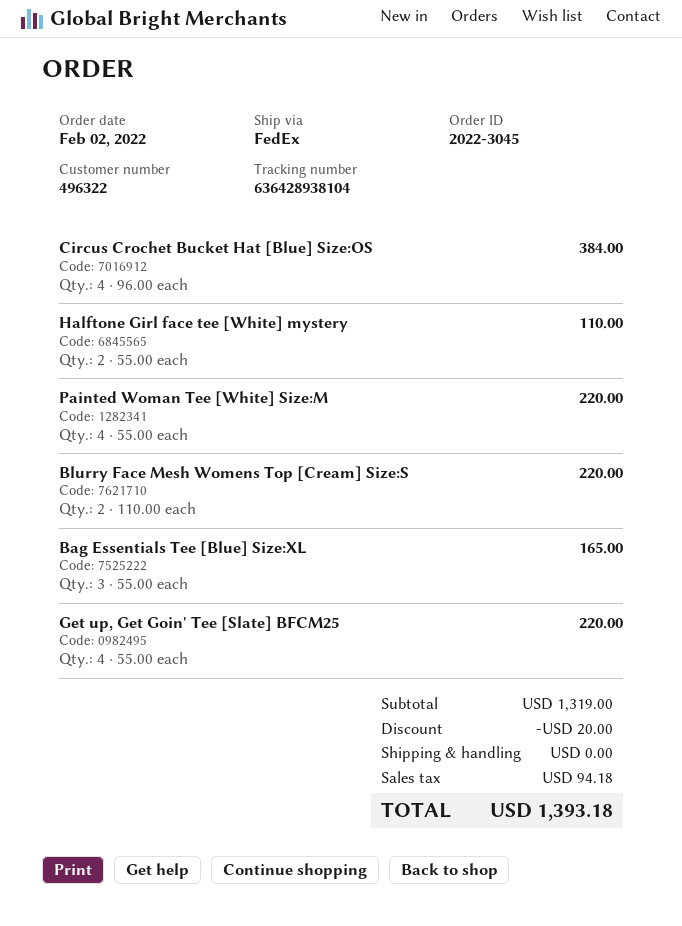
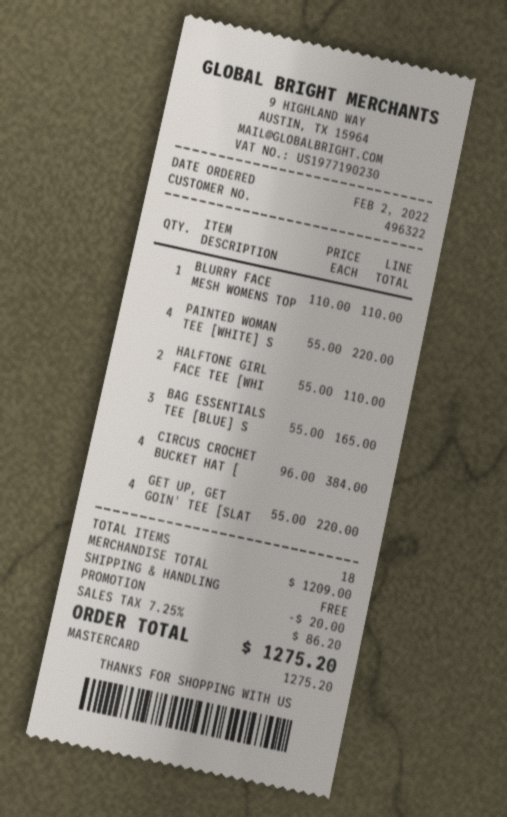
Blurry Face Mesh Womens Top [Cream] Size:S: 2 x 110.00 = 220.00 -> 1 x 110.00 = 110.00
subtotal: 1319.00 -> 1209.00
tax: 94.18 -> 86.20
total: 1393.18 -> 1275.20

